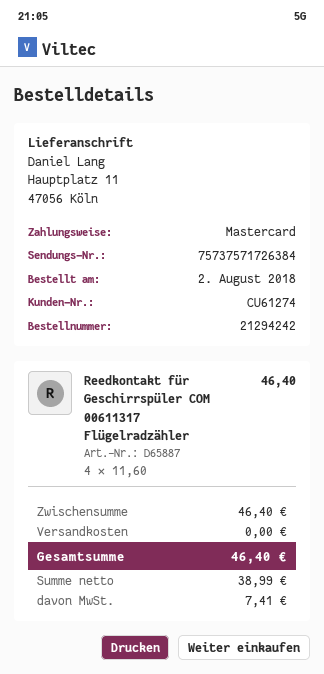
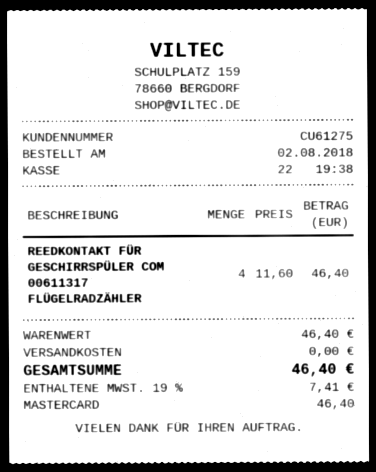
customer number: CU61274 -> CU61275

